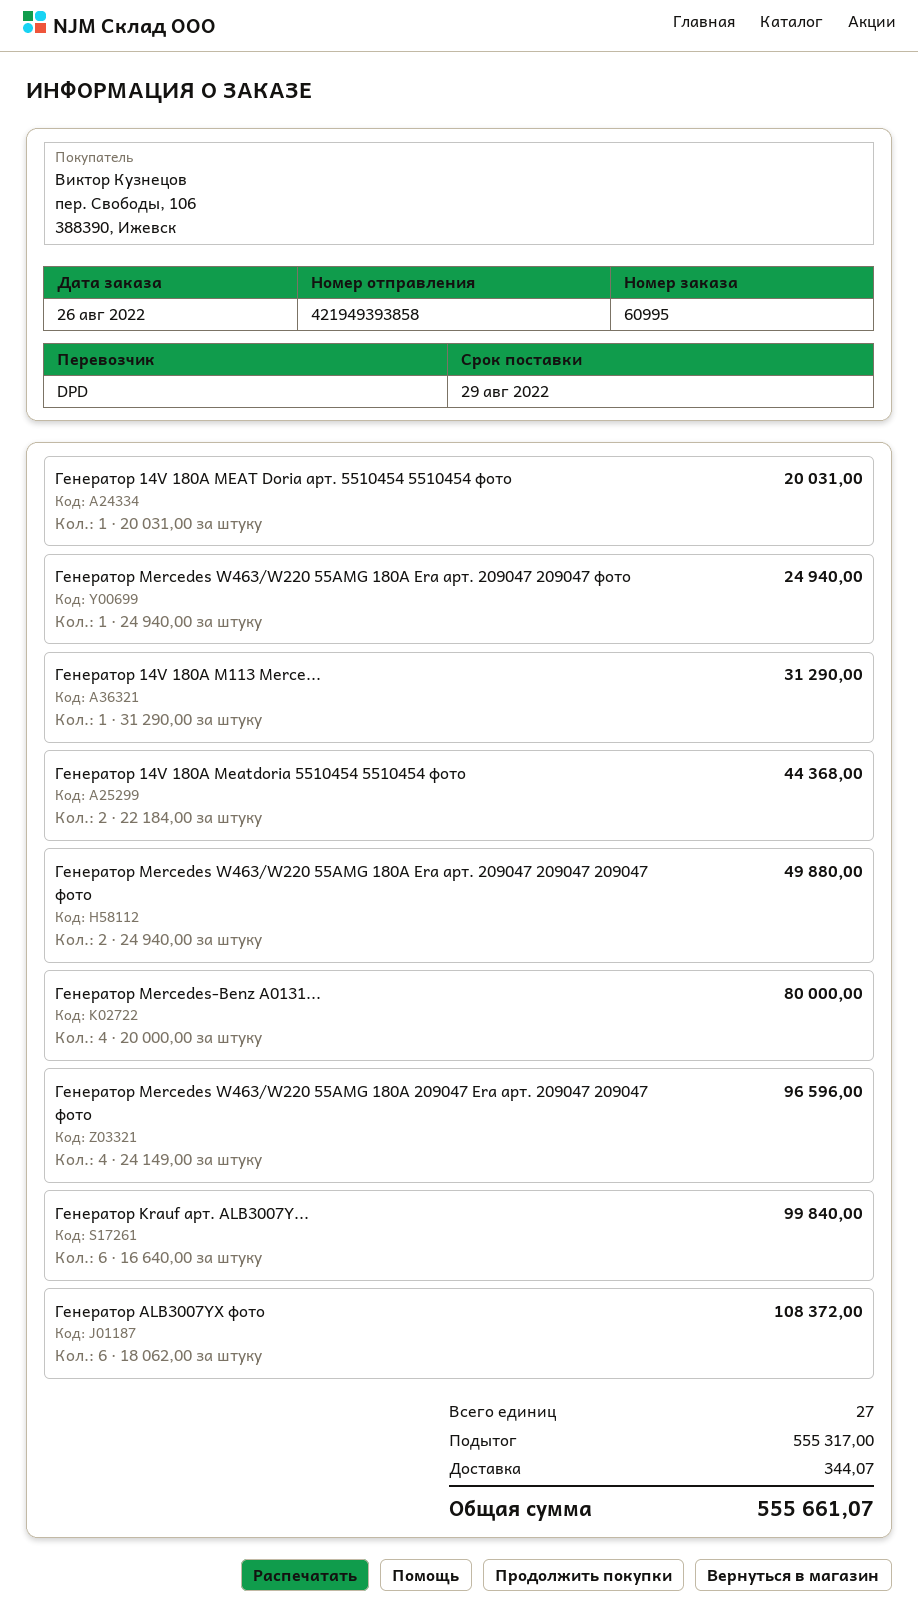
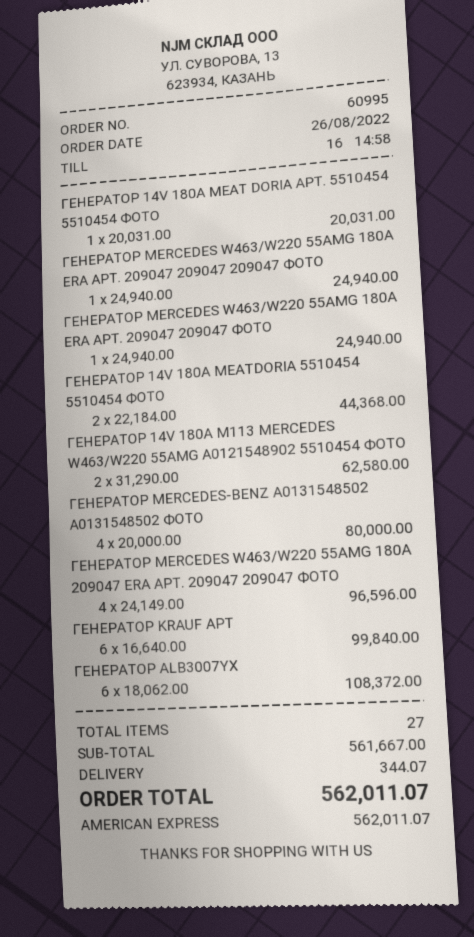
Генератор 14V 180A M113 Merce...: 1 x 31290.00 = 31290.00 -> 2 x 31290.00 = 62580.00
Генератор Mercedes W463/W220 55AMG 180A Era арт. 209047 209047 209047 фото: 2 x 24940.00 = 49880.00 -> 1 x 24940.00 = 24940.00
subtotal: 555317.00 -> 561667.00
total: 555661.07 -> 562011.07

